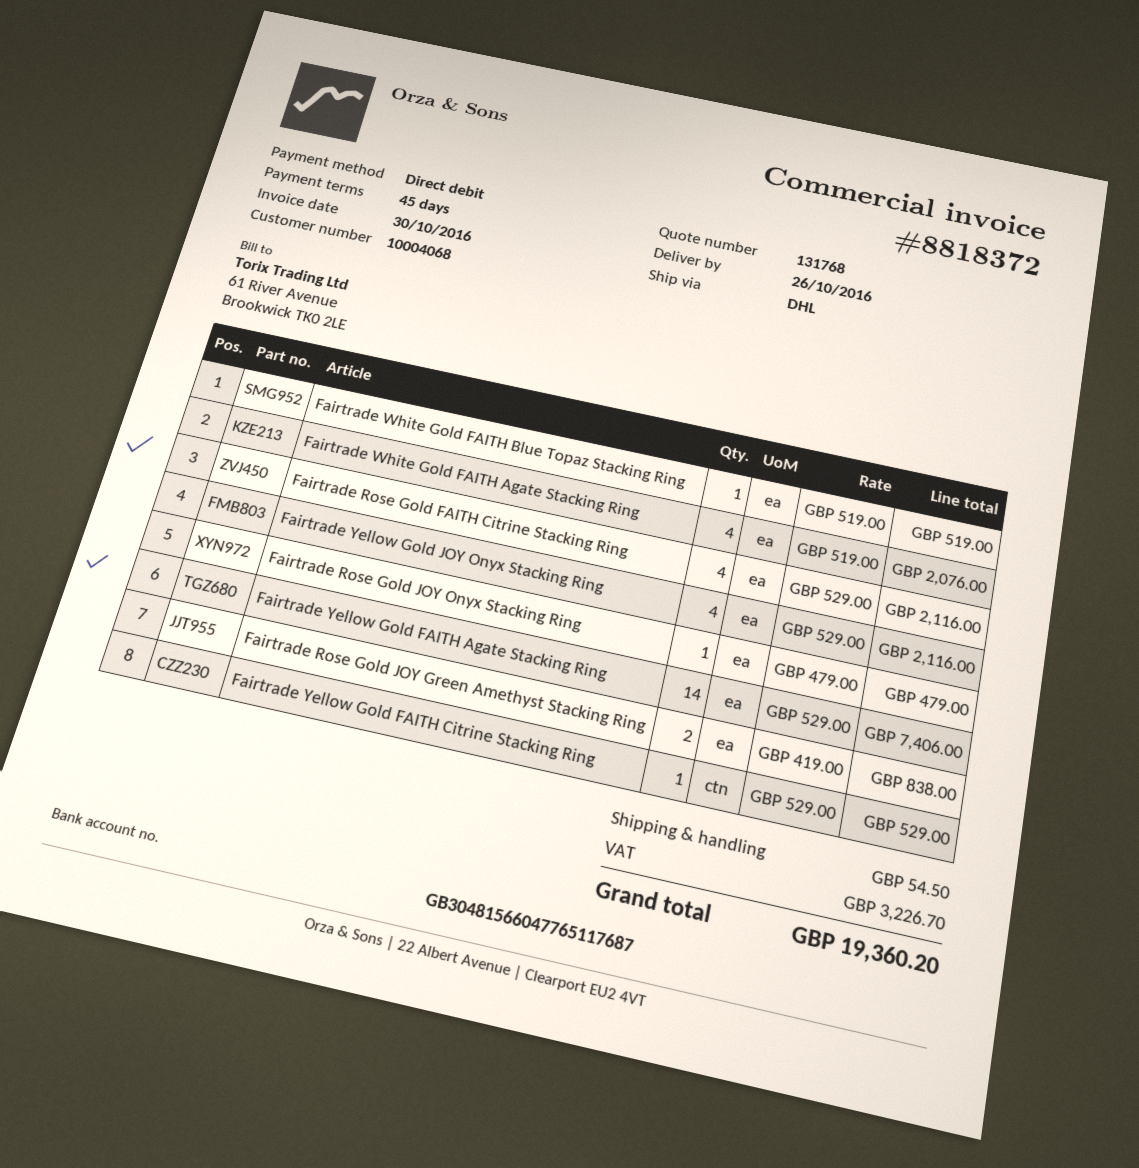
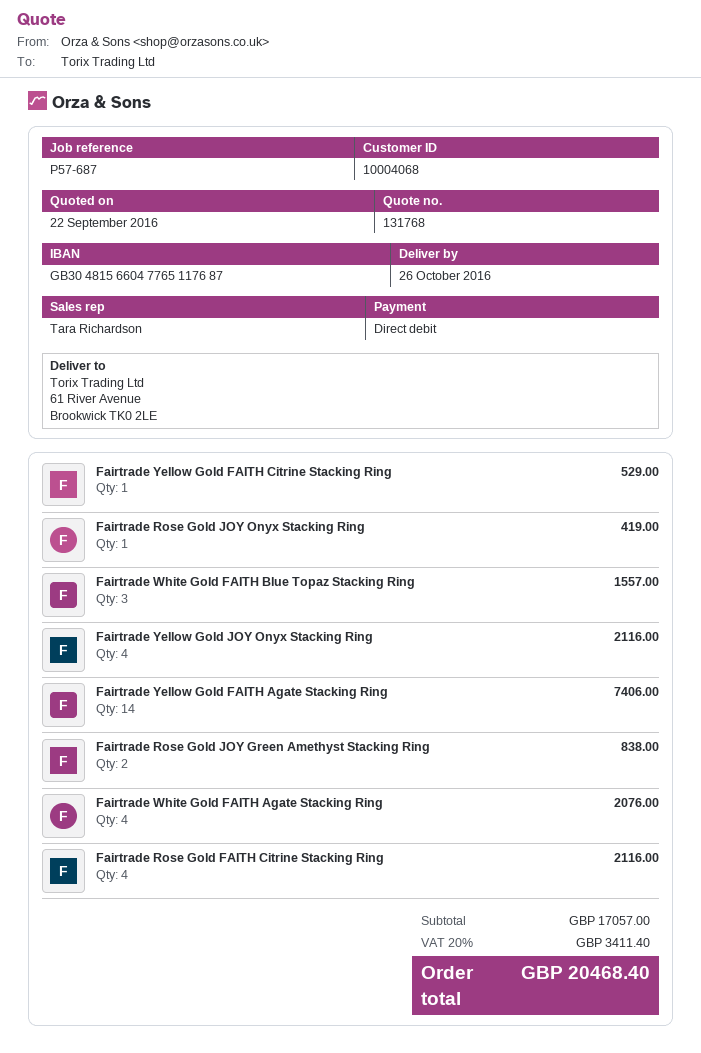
Fairtrade White Gold FAITH Blue Topaz Stacking Ring: 1 for 519.00 -> 3 for 1557.00
Fairtrade Rose Gold JOY Onyx Stacking Ring: 1 for 479.00 -> 1 for 419.00
shipping: 54.50 -> none
tax: 3226.70 -> 3411.40
total: 19360.20 -> 20468.40

